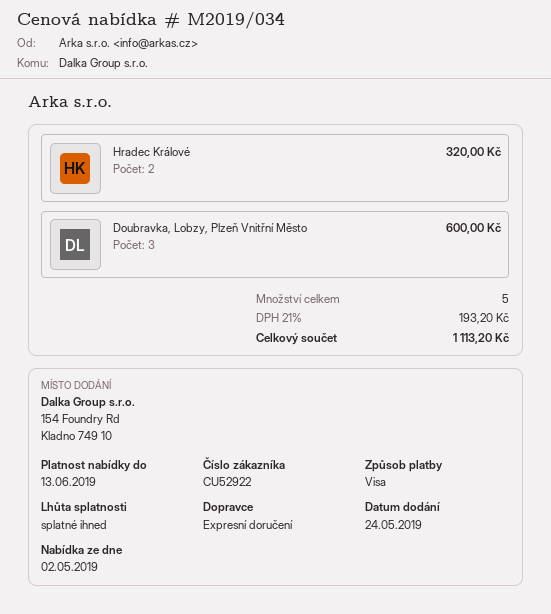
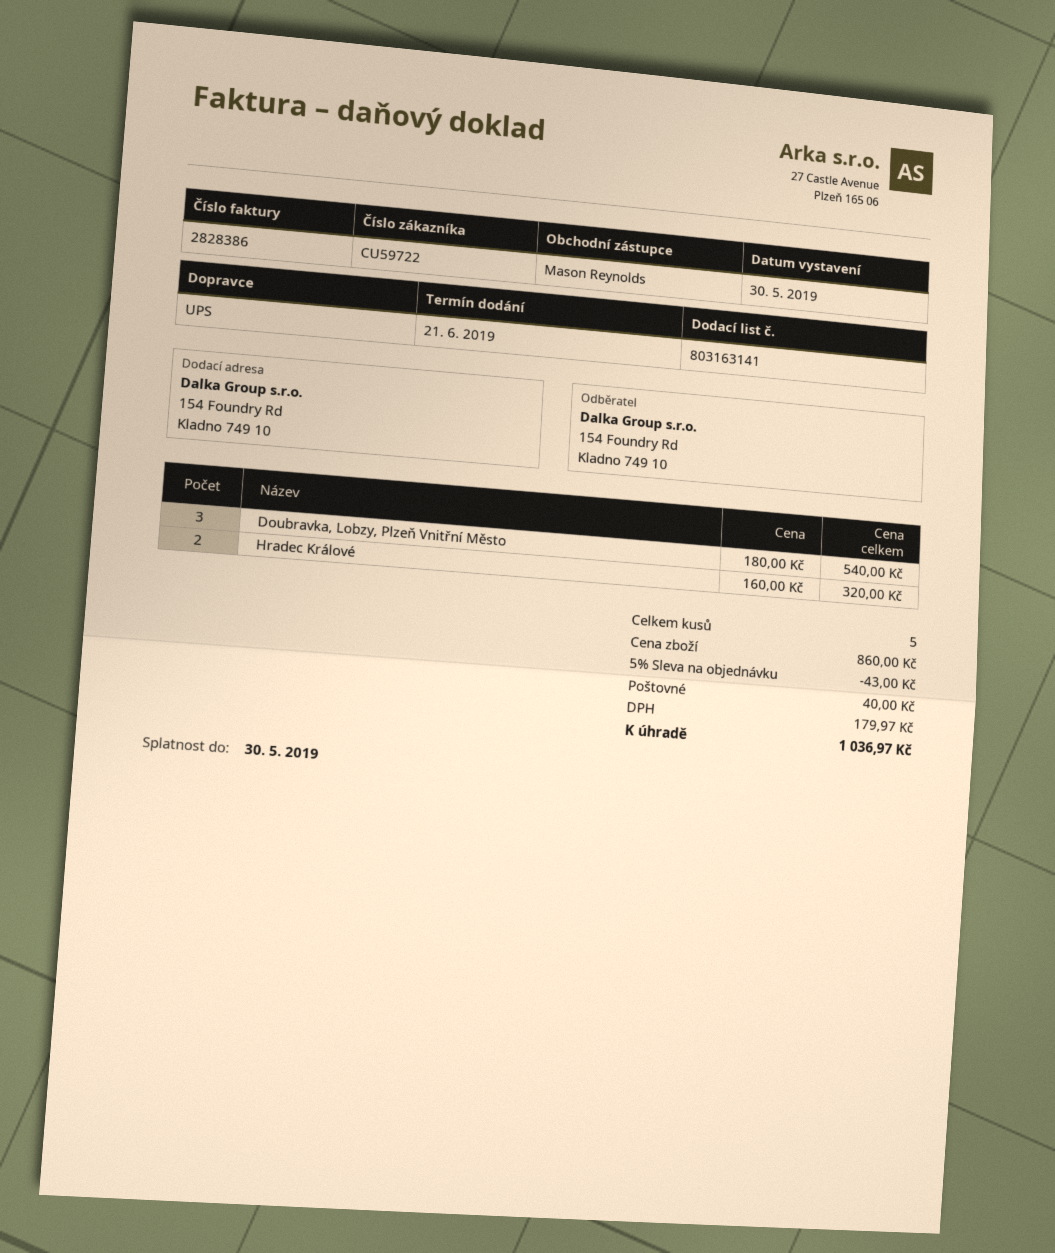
delivery date: 2019-05-24 -> 2019-06-21
customer number: CU52922 -> CU59722
shipping method: express -> UPS
Doubravka, Lobzy, Plzeň Vnitřní Město: 3 for 600.00 -> 3 for 540.00
discount: none -> 5% = 43.00
shipping: none -> 40.00
tax: 193.20 -> 179.97
total: 1113.20 -> 1036.97

